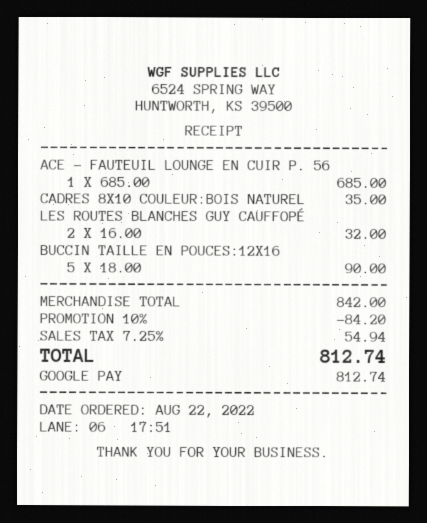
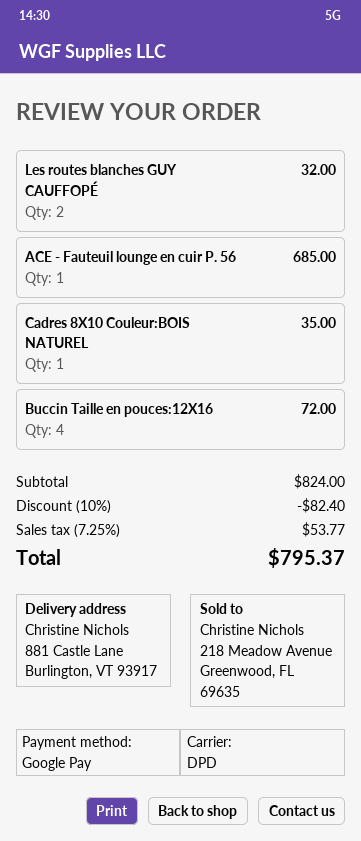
BUCCIN TAILLE EN POUCES:12X16: 5 for 90.00 -> 4 for 72.00
subtotal: 842.00 -> 824.00
discount: 10% = 84.20 -> 10% = 82.40
tax: 7.25% = 54.94 -> 7.25% = 53.77
total: 812.74 -> 795.37

